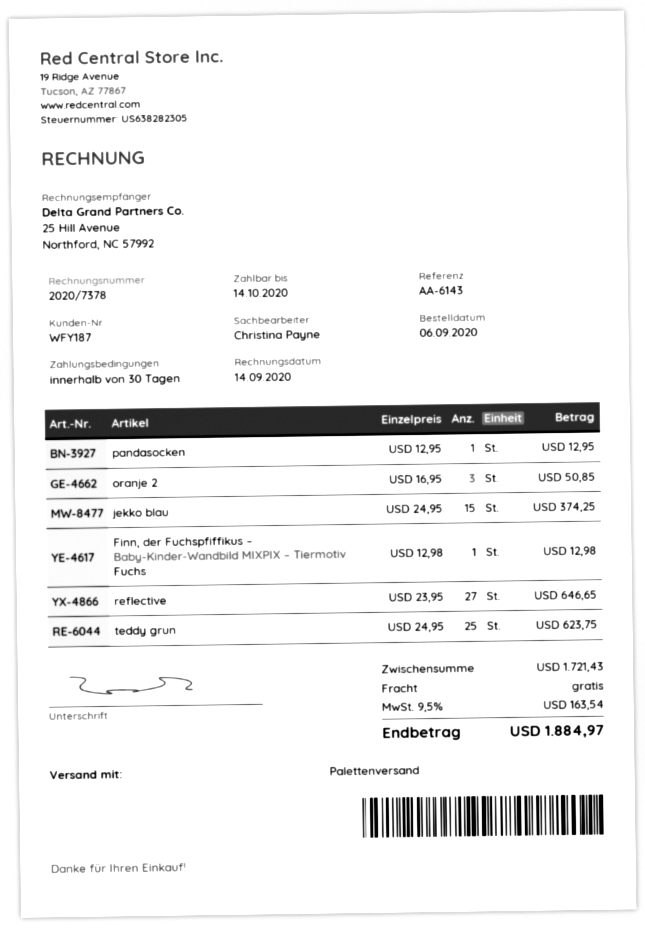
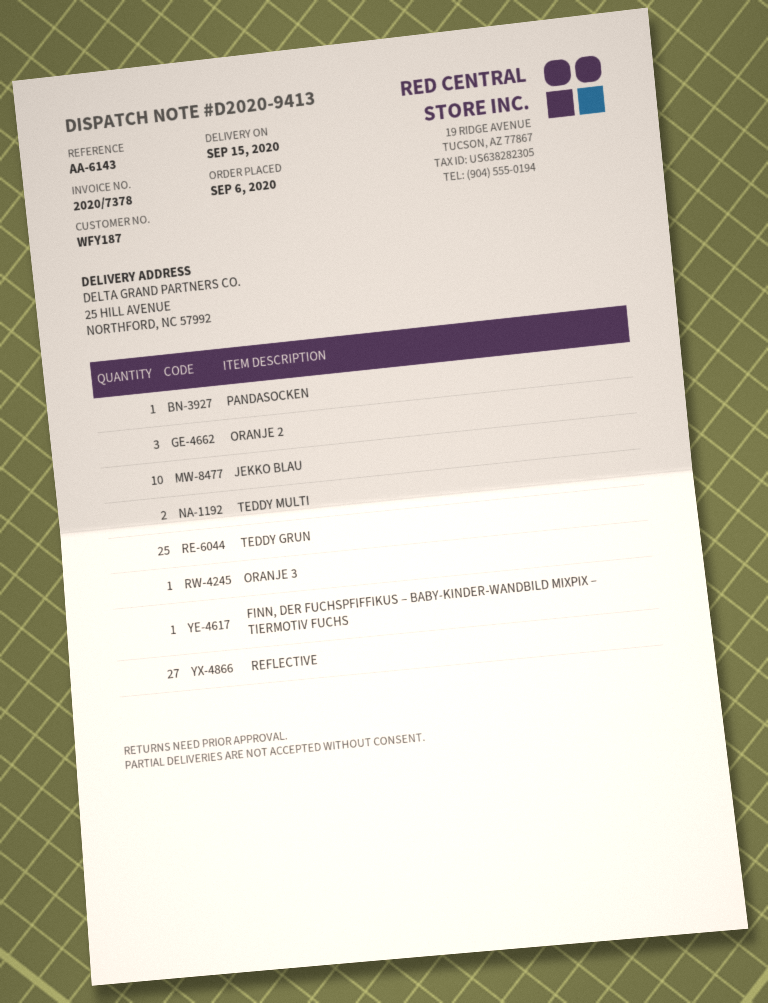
jekko blau: 15 -> 10
TEDDY MULTI: none -> 2
ORANJE 3: none -> 1

